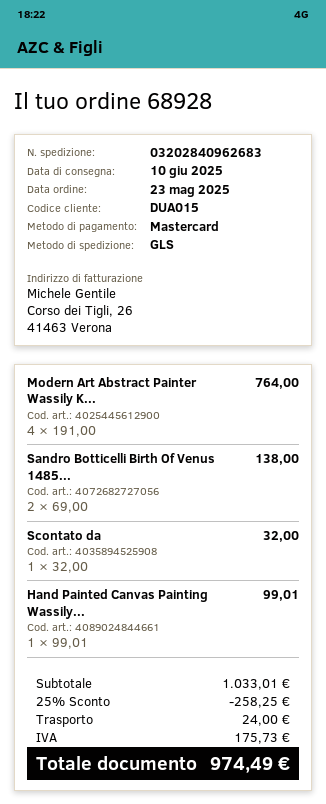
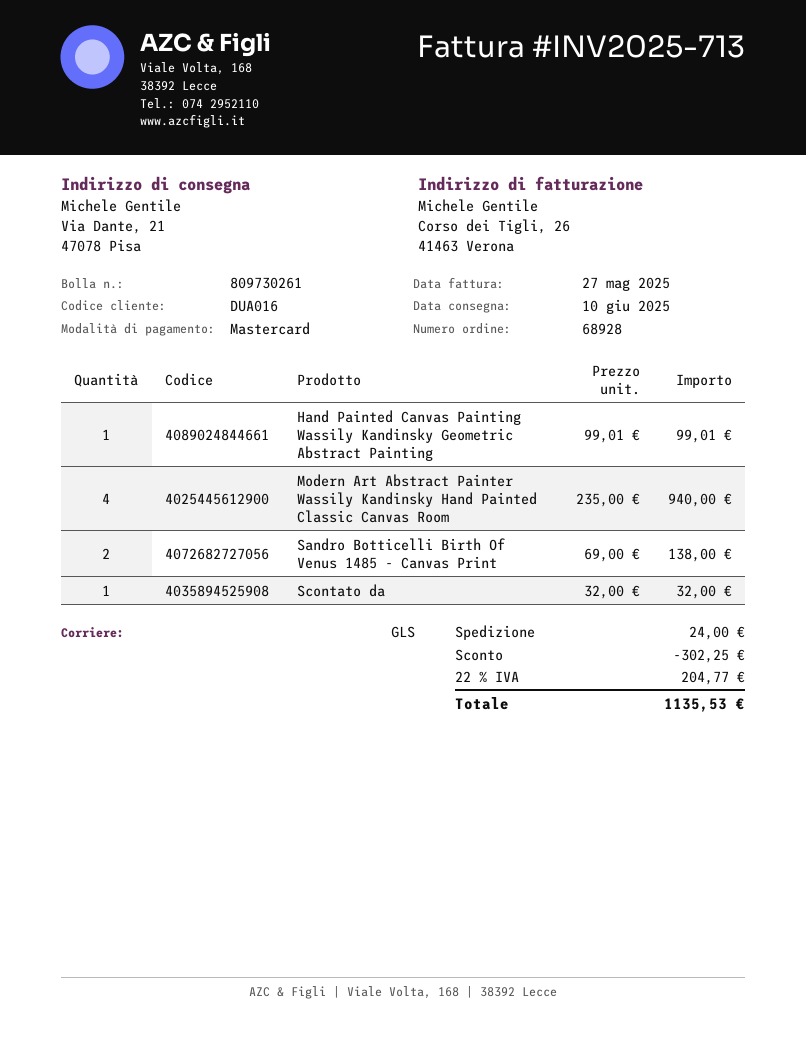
customer number: DUA015 -> DUA016
Modern Art Abstract Painter Wassily K...: 4 x 191.00 = 764.00 -> 4 x 235.00 = 940.00
discount: 258.25 -> 302.25
tax: 175.73 -> 204.77
total: 974.49 -> 1135.53

